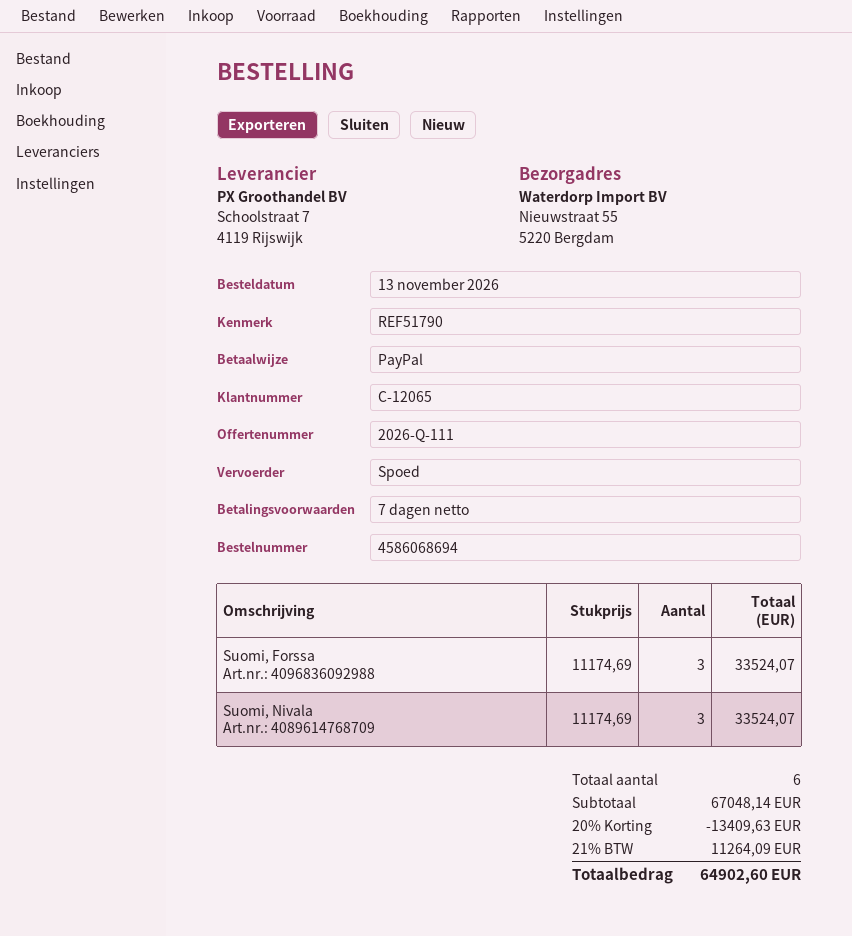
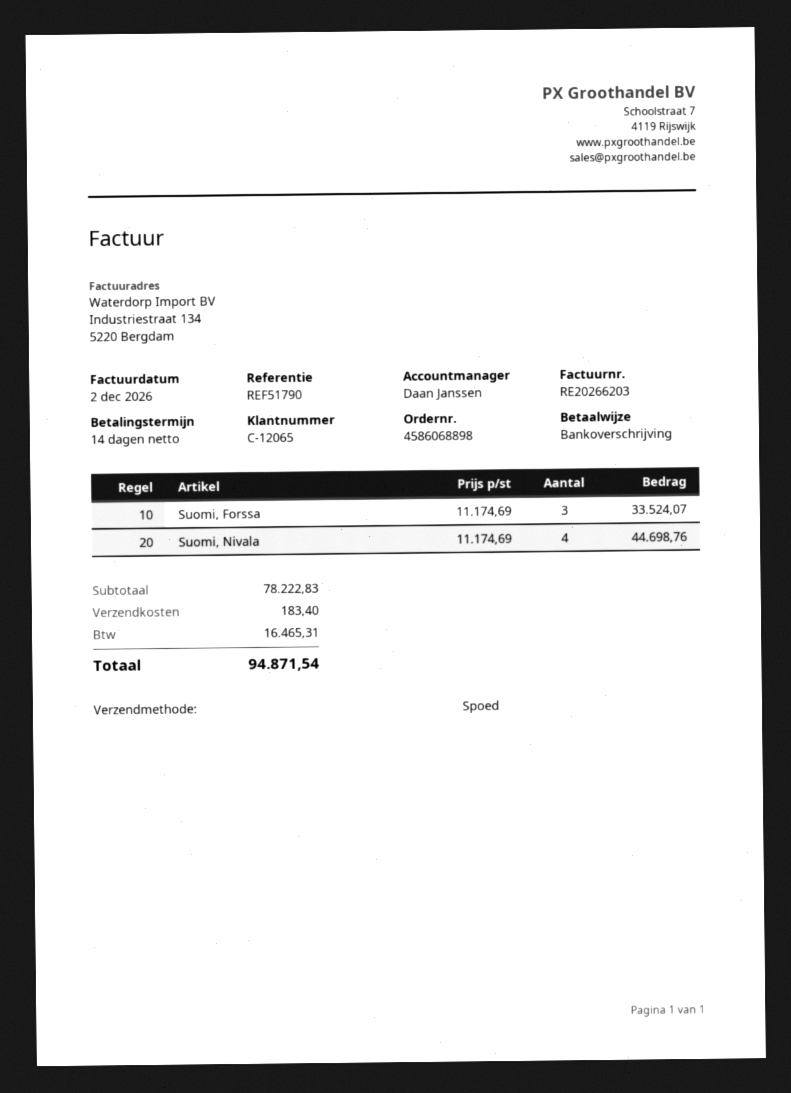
order number: 4586068694 -> 4586068898
payment terms: 7 days -> 14 days
payment method: PayPal -> bank transfer
Suomi, Nivala: 3 x 11174.69 = 33524.07 -> 4 x 11174.69 = 44698.76
subtotal: 67048.14 -> 78222.83
discount: 20% = 13409.63 -> none
shipping: none -> 183.40
tax: 11264.09 -> 16465.31
total: 64902.60 -> 94871.54

